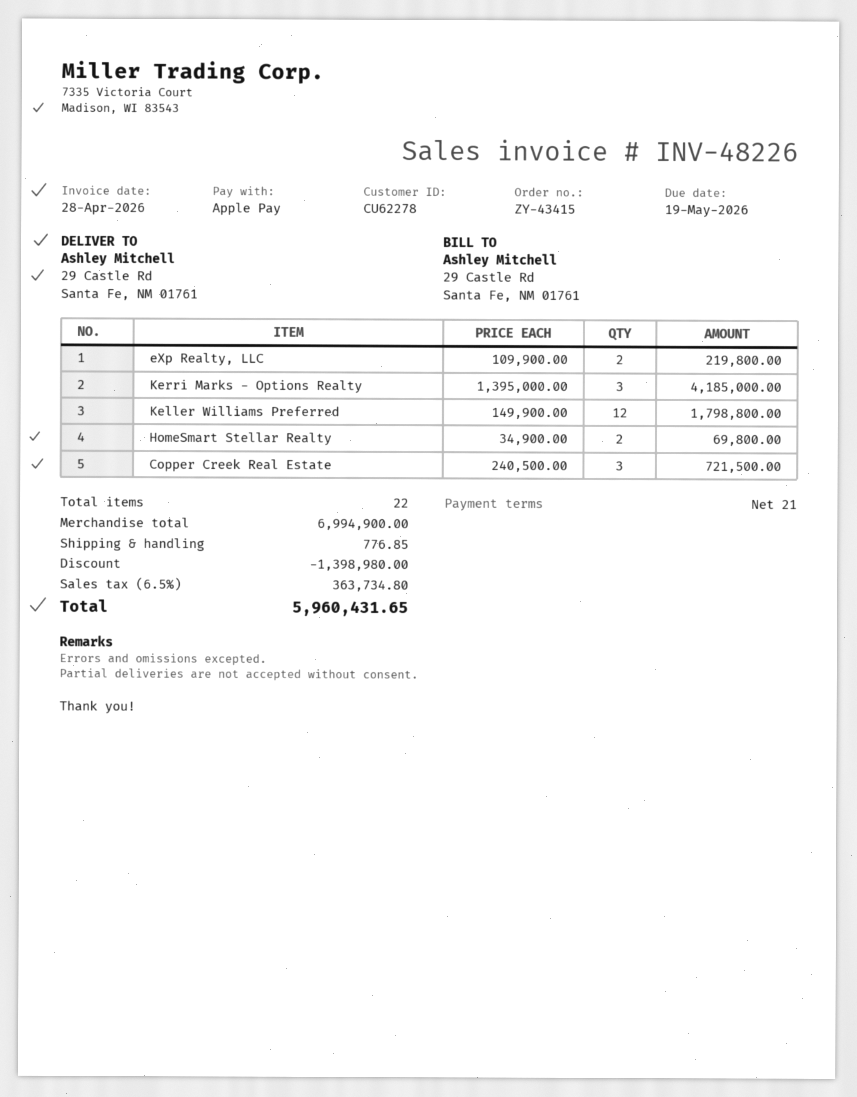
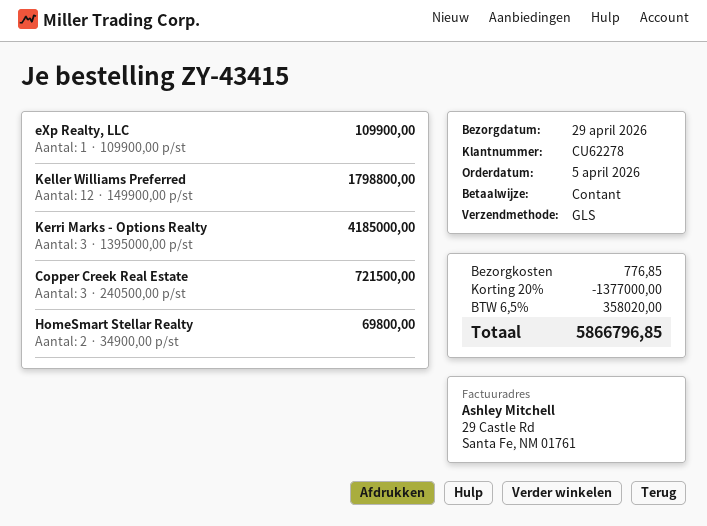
payment method: Apple Pay -> cash
eXp Realty, LLC: 2 x 109900.00 = 219800.00 -> 1 x 109900.00 = 109900.00
discount: 1398980.00 -> 1377000.00
tax: 6.5% = 363734.80 -> 6.5% = 358020.00
total: 5960431.65 -> 5866796.85

